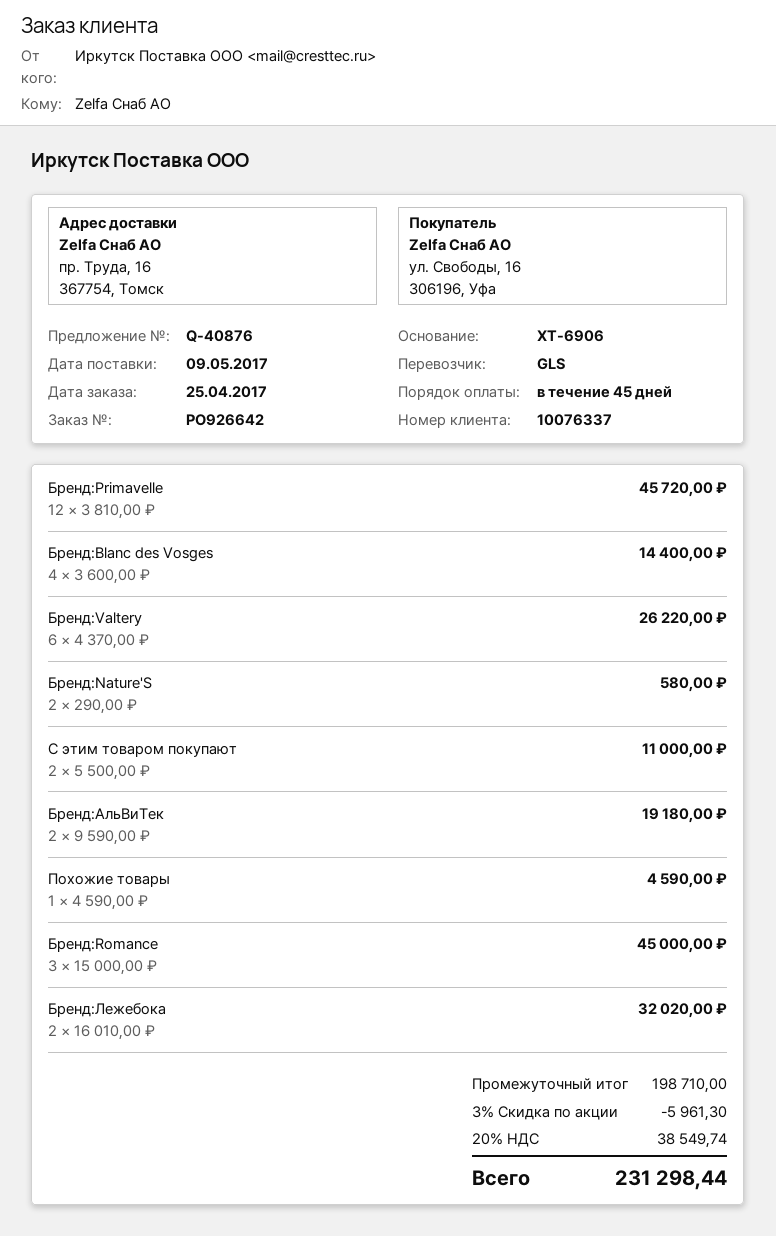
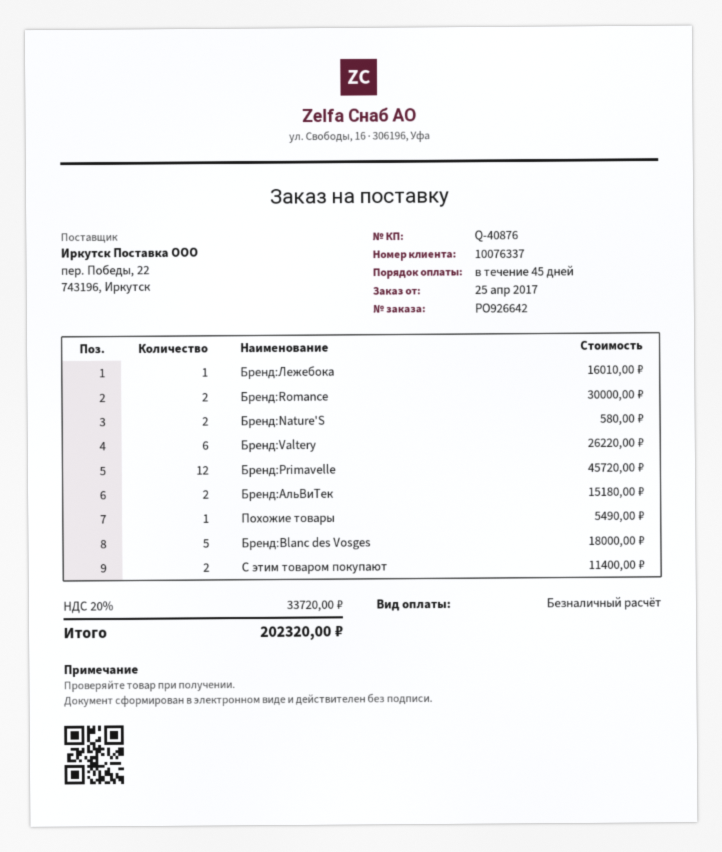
Бренд:Blanc des Vosges: 4 for 14400.00 -> 5 for 18000.00
С этим товаром покупают: 2 for 11000.00 -> 2 for 11400.00
Бренд:АльВиТек: 2 for 19180.00 -> 2 for 15180.00
Похожие товары: 1 for 4590.00 -> 1 for 5490.00
Бренд:Romance: 3 for 45000.00 -> 2 for 30000.00
Бренд:Лежебока: 2 for 32020.00 -> 1 for 16010.00
discount: 3% = 5961.30 -> none
tax: 20% = 38549.74 -> 20% = 33720.00
total: 231298.44 -> 202320.00

